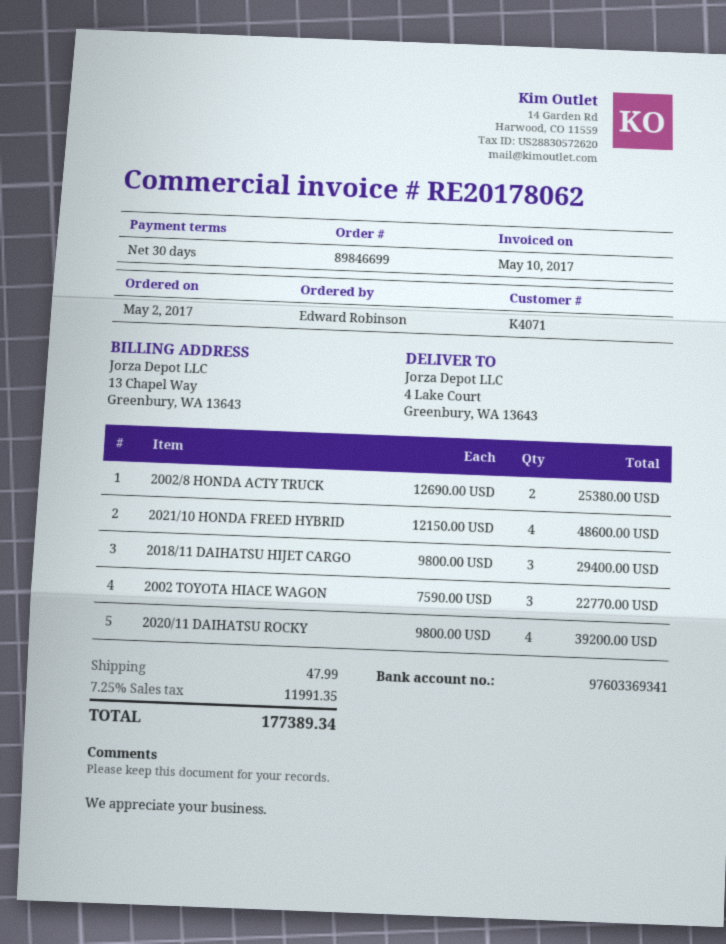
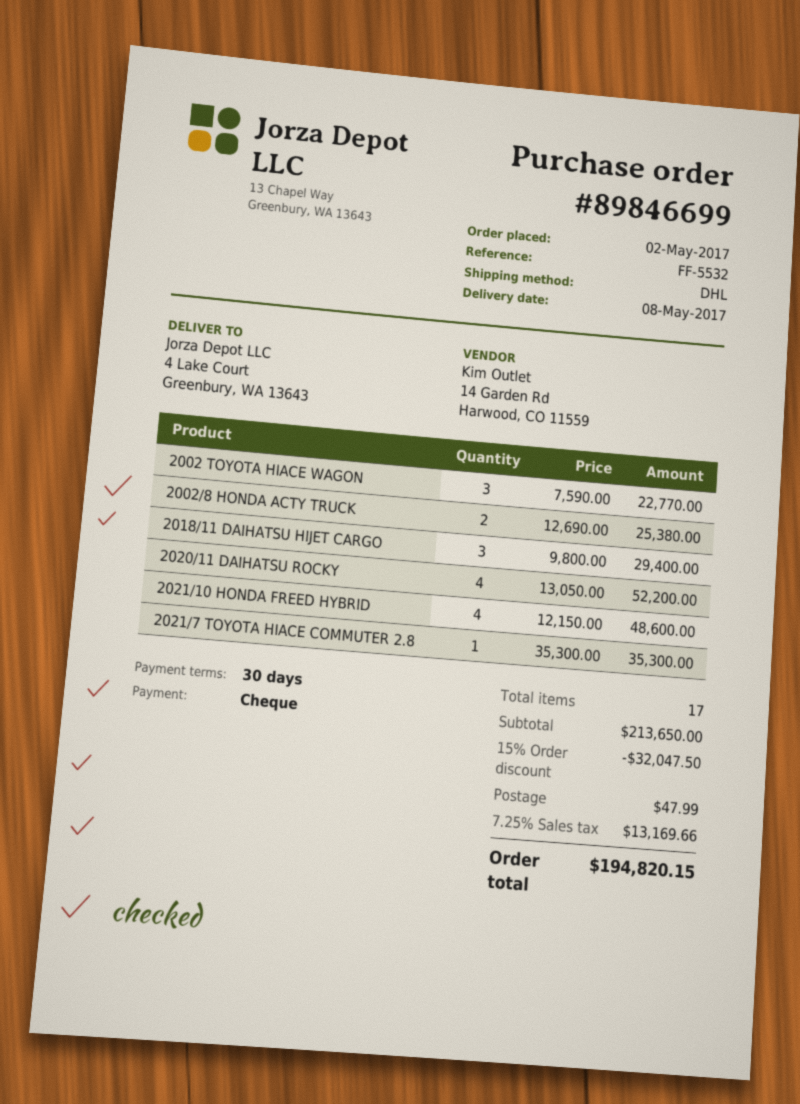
2020/11 DAIHATSU ROCKY: 4 x 9800.00 = 39200.00 -> 4 x 13050.00 = 52200.00
2021/7 TOYOTA HIACE COMMUTER 2.8: none -> 1 x 35300.00 = 35300.00
discount: none -> 15% = 32047.50
tax: 7.25% = 11991.35 -> 7.25% = 13169.66
total: 177389.34 -> 194820.15

